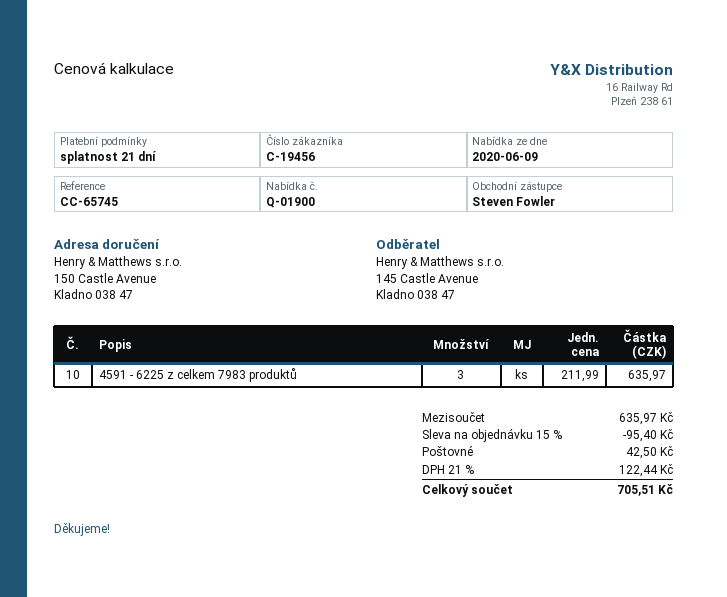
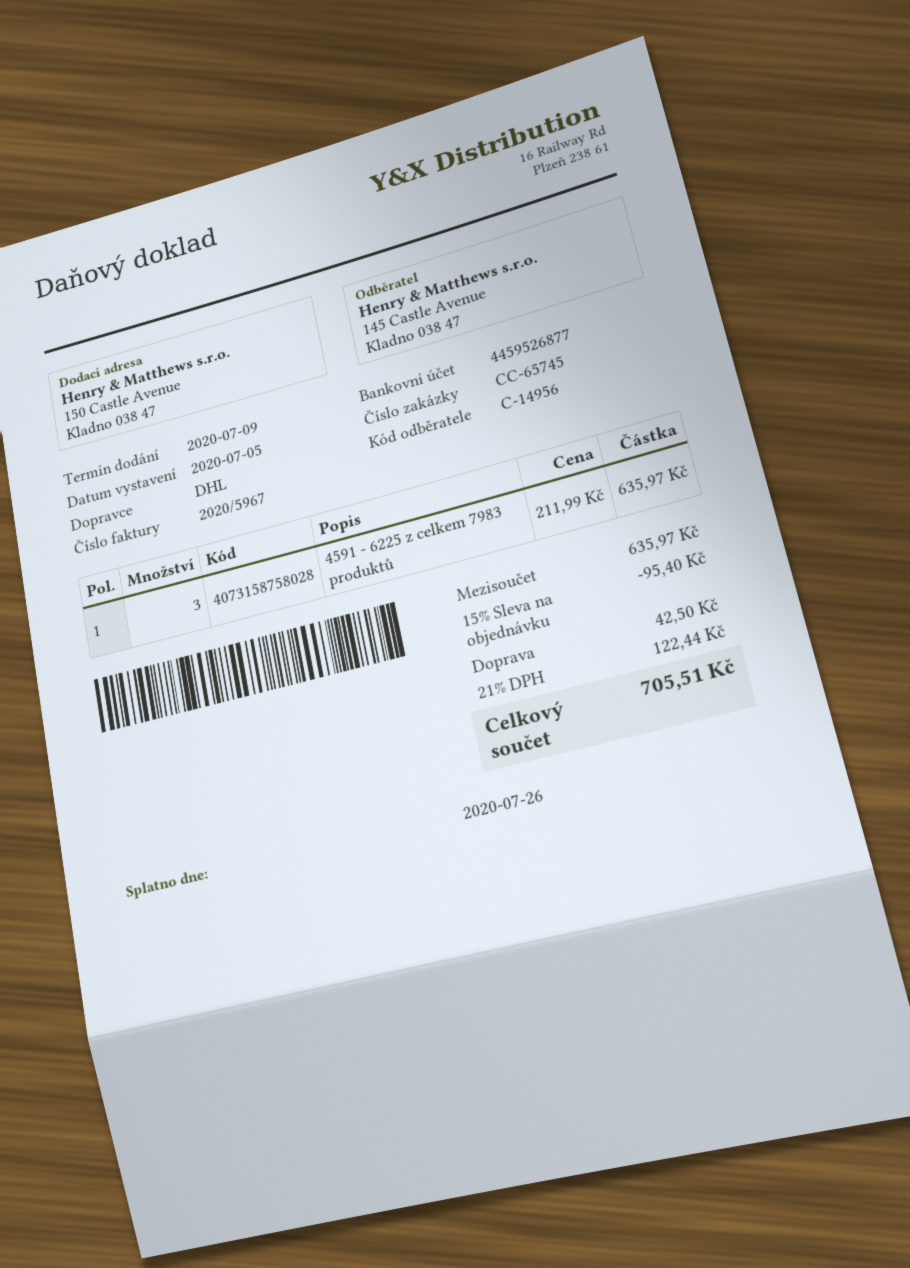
customer number: C-19456 -> C-14956

